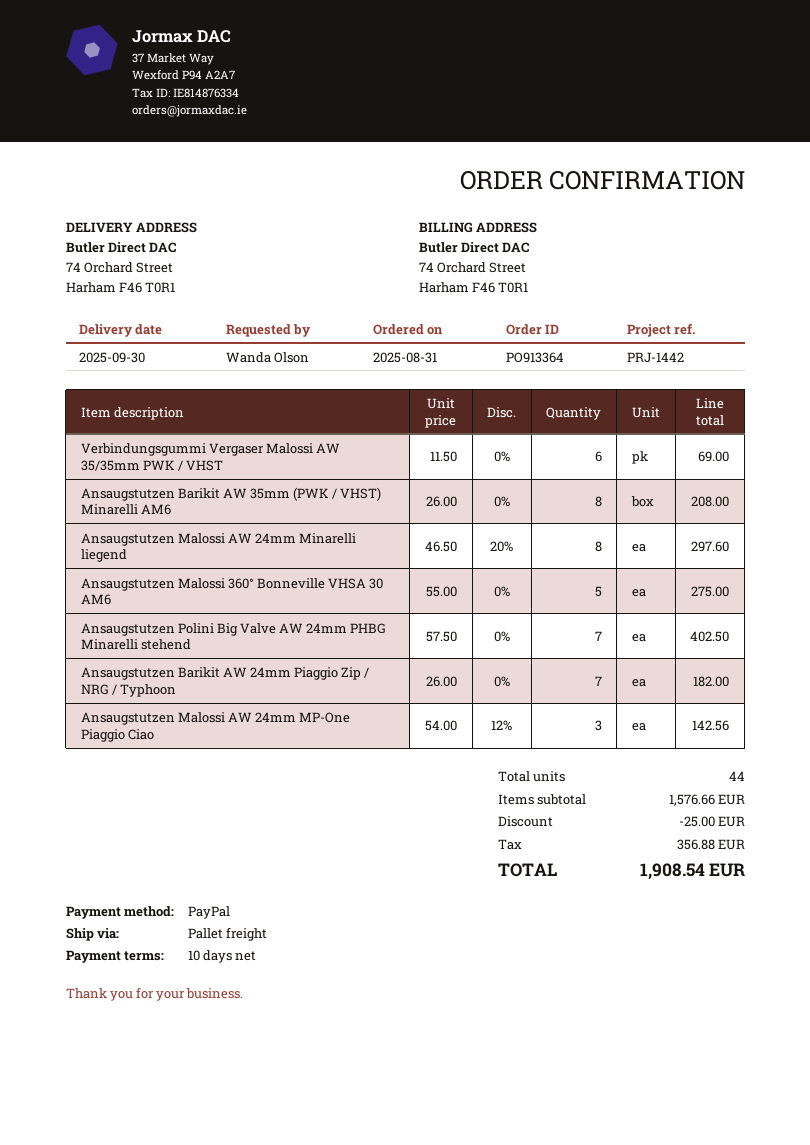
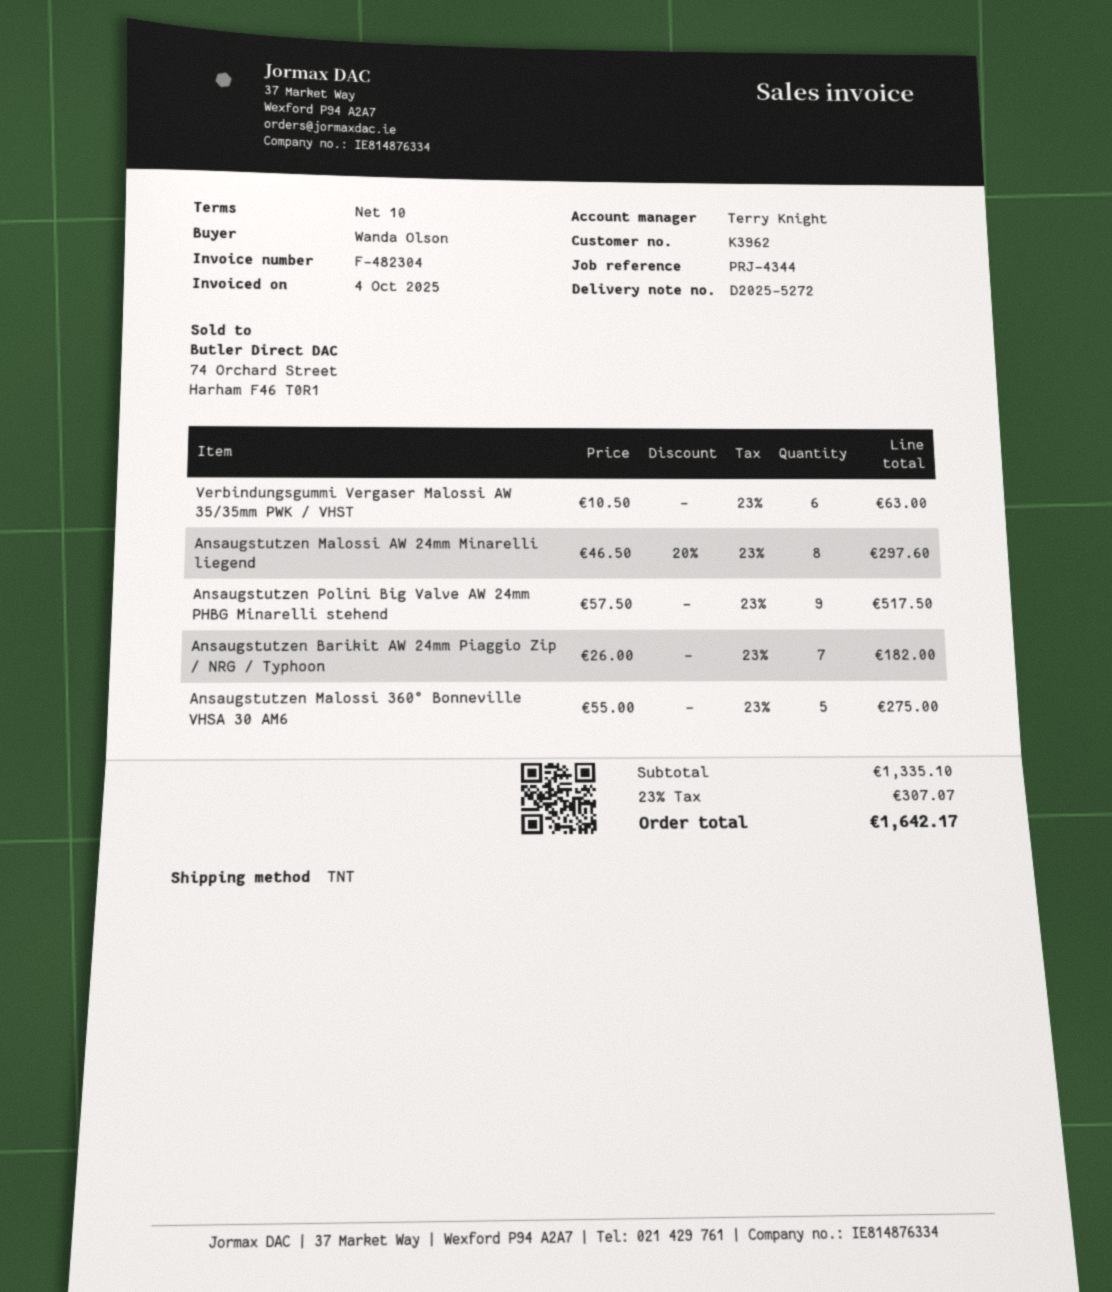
reference: PRJ-1442 -> PRJ-4344
shipping method: pallet freight -> TNT
Verbindungsgummi Vergaser Malossi AW 35/35mm PWK / VHST: 6 x 11.50 = 69.00 -> 6 x 10.50 = 63.00
Ansaugstutzen Barikit AW 35mm (PWK / VHST) Minarelli AM6: 8 x 26.00 = 208.00 -> none
Ansaugstutzen Polini Big Valve AW 24mm PHBG Minarelli stehend: 7 x 57.50 = 402.50 -> 9 x 57.50 = 517.50
Ansaugstutzen Malossi AW 24mm MP-One Piaggio Ciao: 3 x 54.00 - 12% = 142.56 -> none
subtotal: 1576.66 -> 1335.10
discount: 25.00 -> none
tax: 356.88 -> 307.07
total: 1908.54 -> 1642.17

